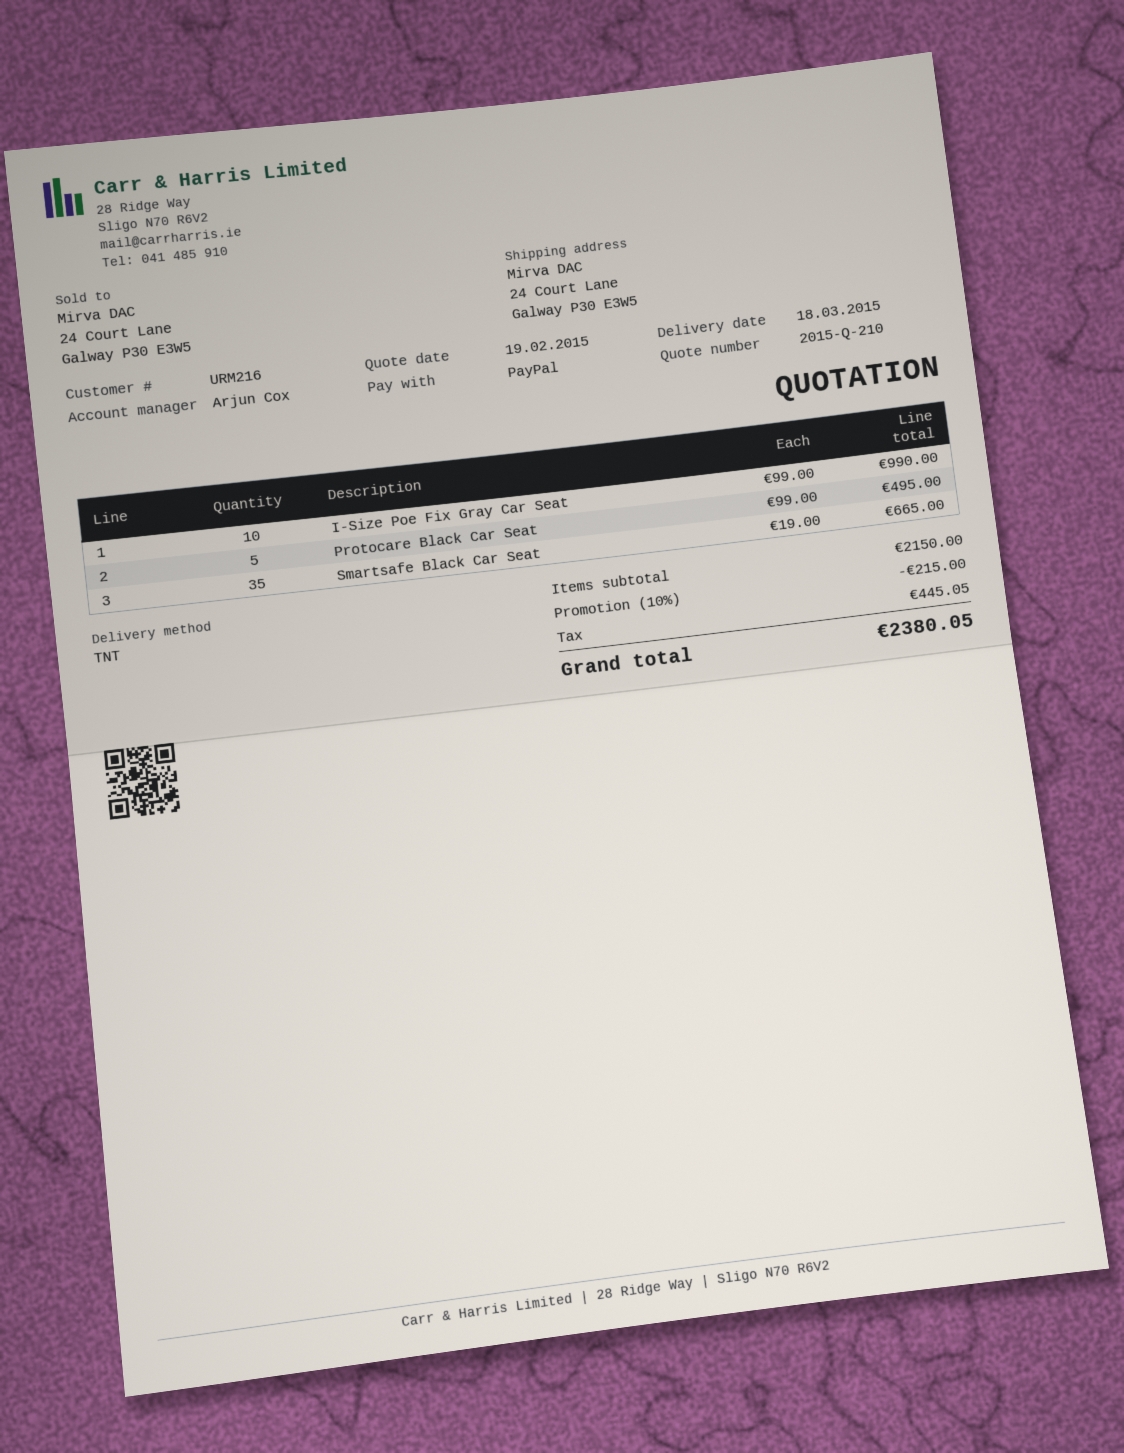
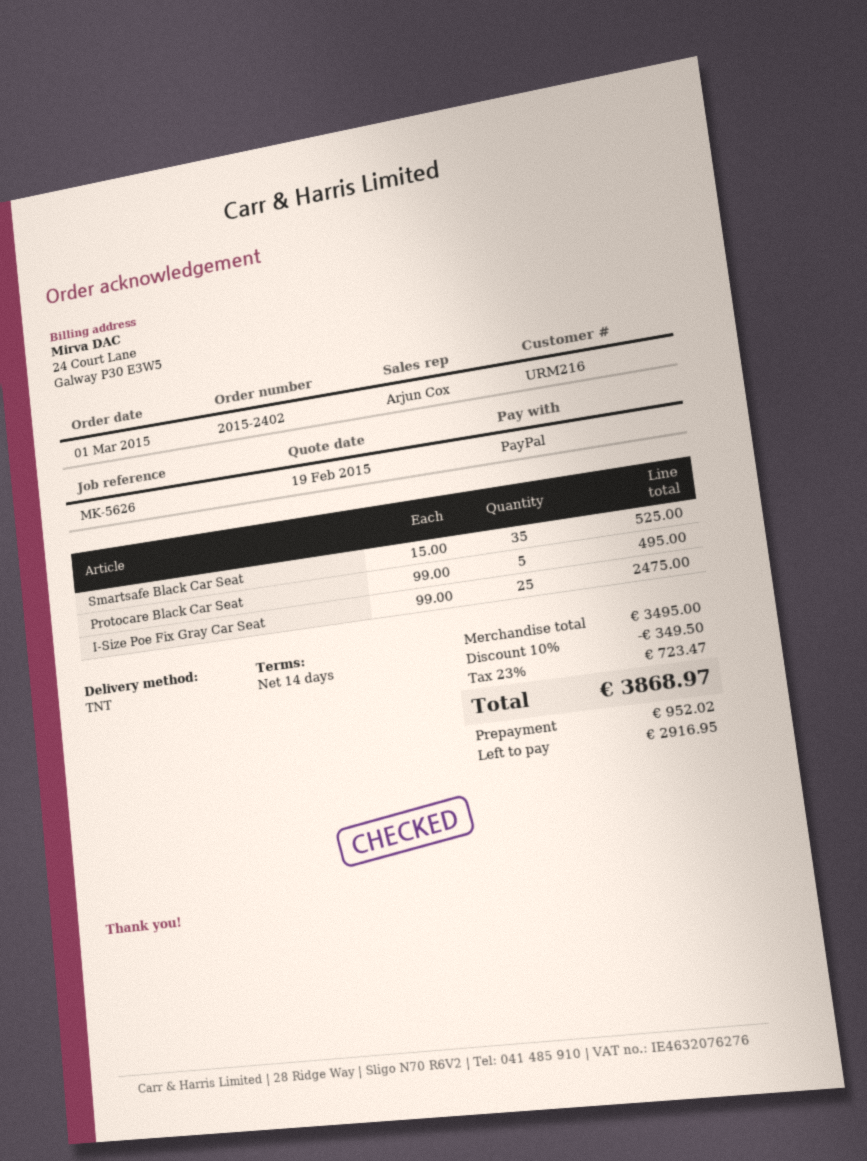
I-Size Poe Fix Gray Car Seat: 10 x 99.00 = 990.00 -> 25 x 99.00 = 2475.00
Smartsafe Black Car Seat: 35 x 19.00 = 665.00 -> 35 x 15.00 = 525.00
subtotal: 2150.00 -> 3495.00
discount: 10% = 215.00 -> 10% = 349.50
tax: 445.05 -> 723.47
total: 2380.05 -> 3868.97

